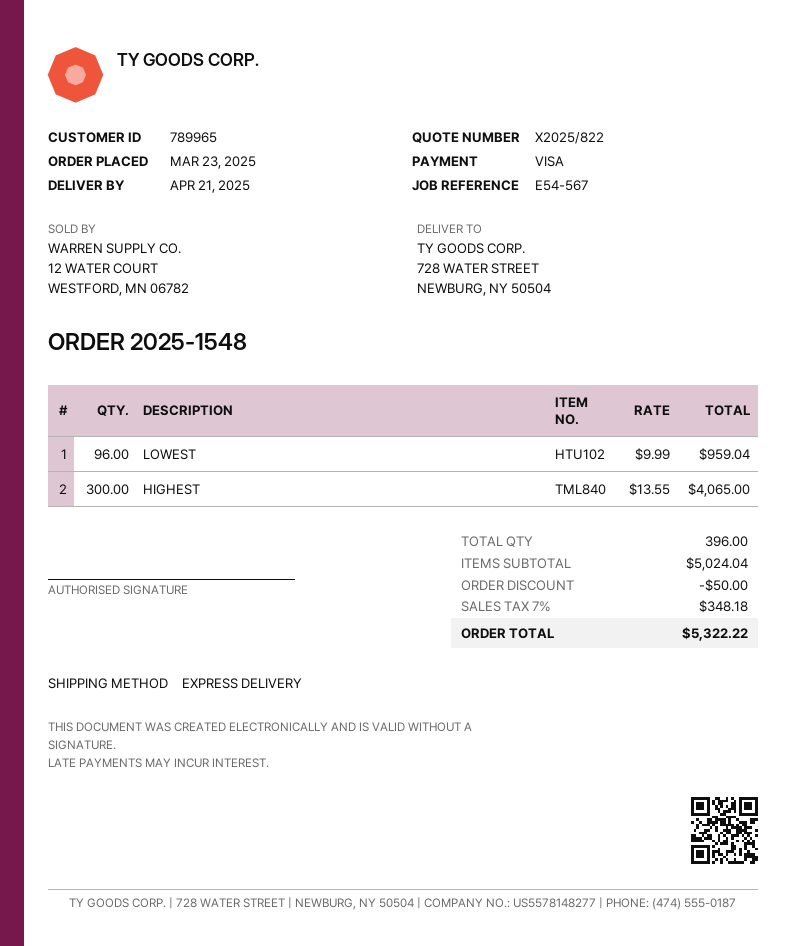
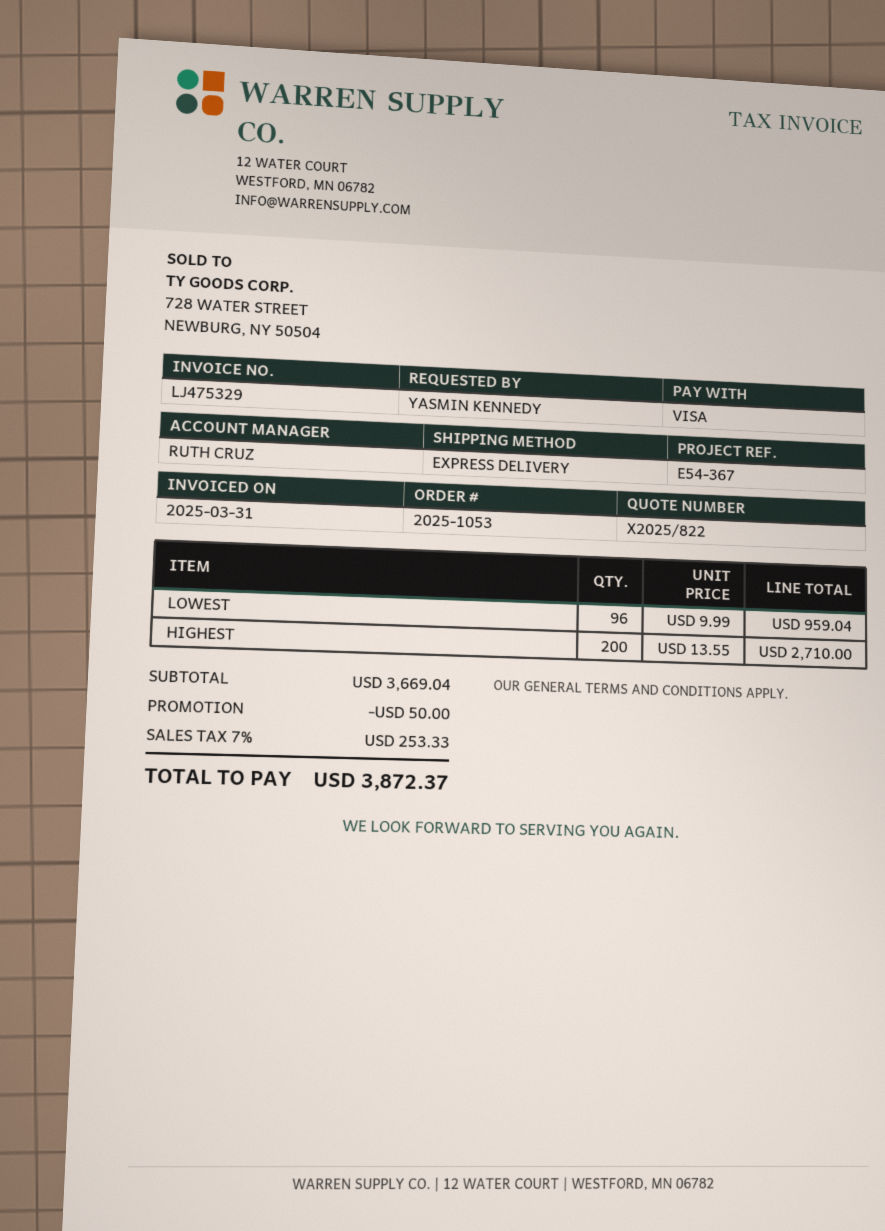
order number: 2025-1548 -> 2025-1053
reference: E54-567 -> E54-367
HIGHEST: 300 x 13.55 = 4065.00 -> 200 x 13.55 = 2710.00
subtotal: 5024.04 -> 3669.04
tax: 7% = 348.18 -> 7% = 253.33
total: 5322.22 -> 3872.37

